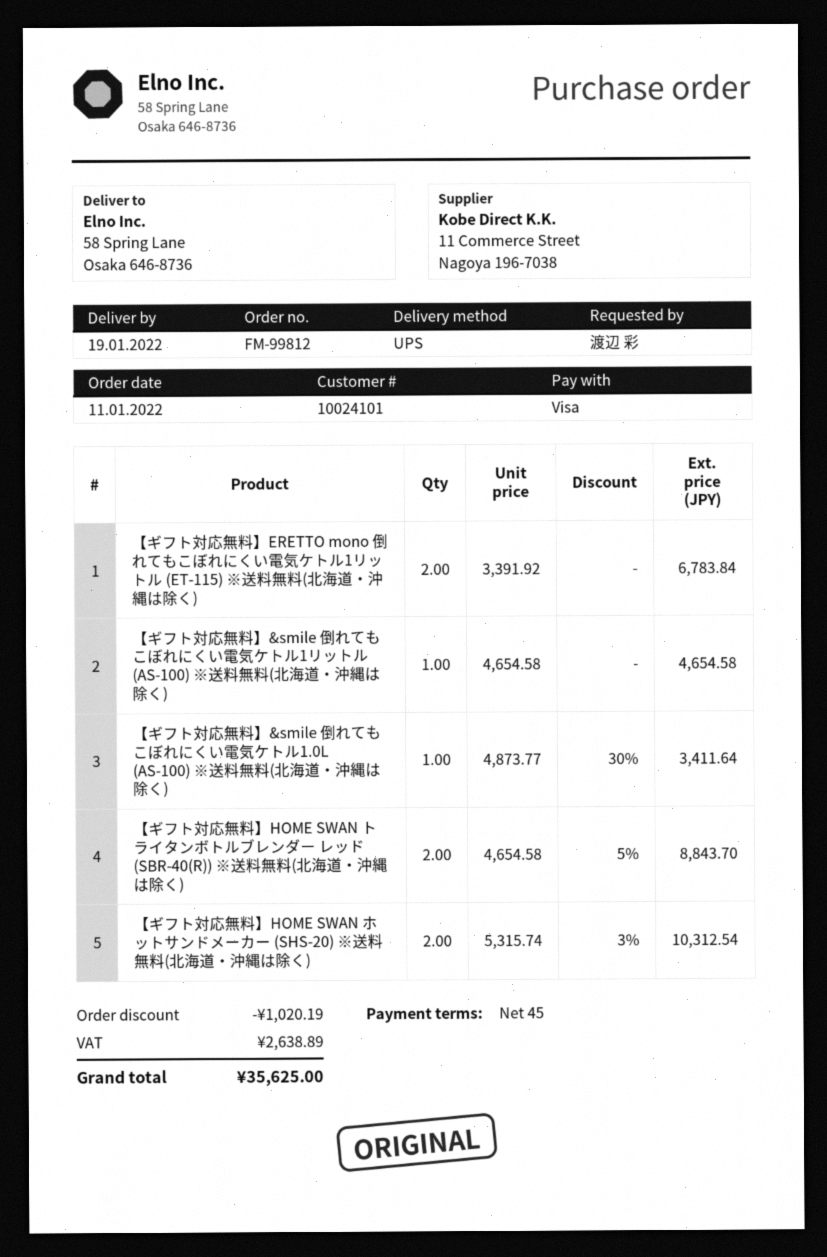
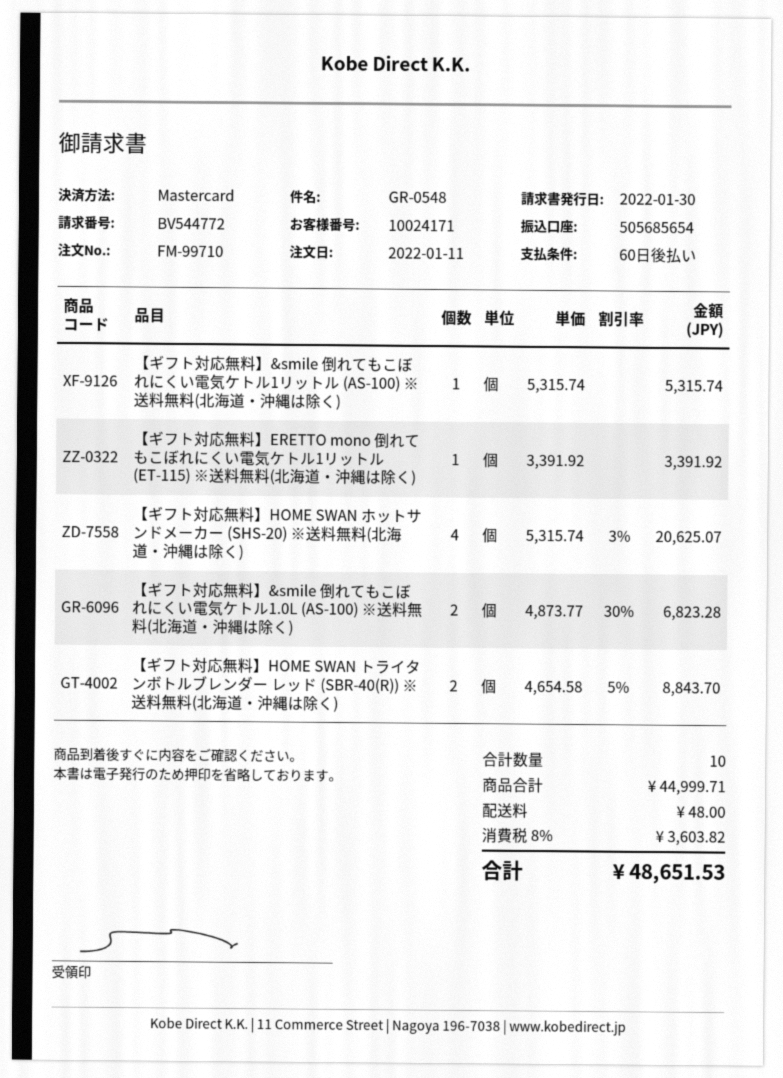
order number: FM-99812 -> FM-99710
payment terms: 45 days -> 60 days
customer number: 10024101 -> 10024171
payment method: Visa -> Mastercard
【ギフト対応無料】ERETTO mono 倒れてもこぼれにくい電気ケトル1リットル (ET-115) ※送料無料(北海道・沖縄は除く): 2 x 3391.92 = 6783.84 -> 1 x 3391.92 = 3391.92
【ギフト対応無料】&smile 倒れてもこぼれにくい電気ケトル1リットル (AS-100) ※送料無料(北海道・沖縄は除く): 1 x 4654.58 = 4654.58 -> 1 x 5315.74 = 5315.74
【ギフト対応無料】&smile 倒れてもこぼれにくい電気ケトル1.0L (AS-100) ※送料無料(北海道・沖縄は除く): 1 x 4873.77 - 30% = 3411.64 -> 2 x 4873.77 - 30% = 6823.28
【ギフト対応無料】HOME SWAN ホットサンドメーカー (SHS-20) ※送料無料(北海道・沖縄は除く): 2 x 5315.74 - 3% = 10312.54 -> 4 x 5315.74 - 3% = 20625.07
discount: 1020.19 -> none
shipping: none -> 48.00
tax: 2638.89 -> 3603.82
total: 35625.00 -> 48651.53

